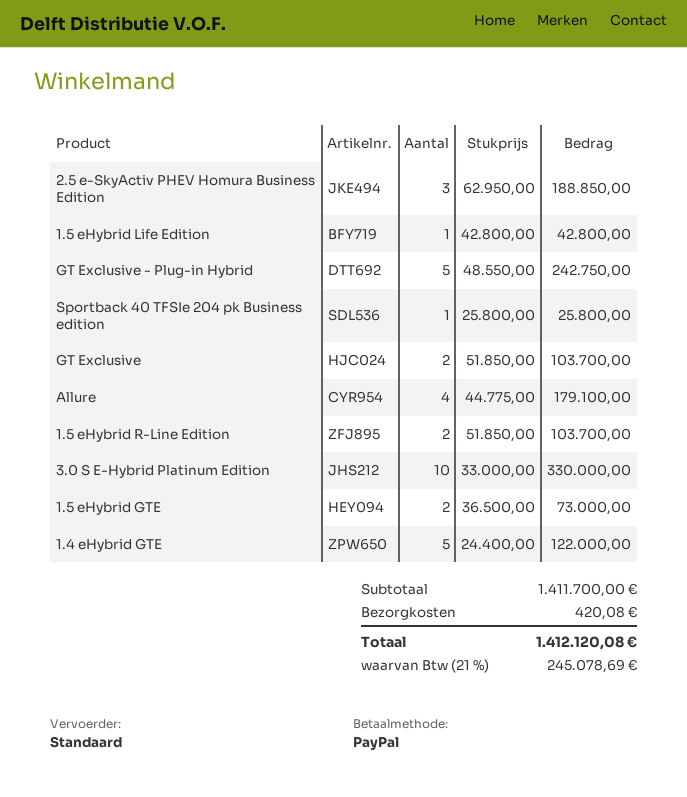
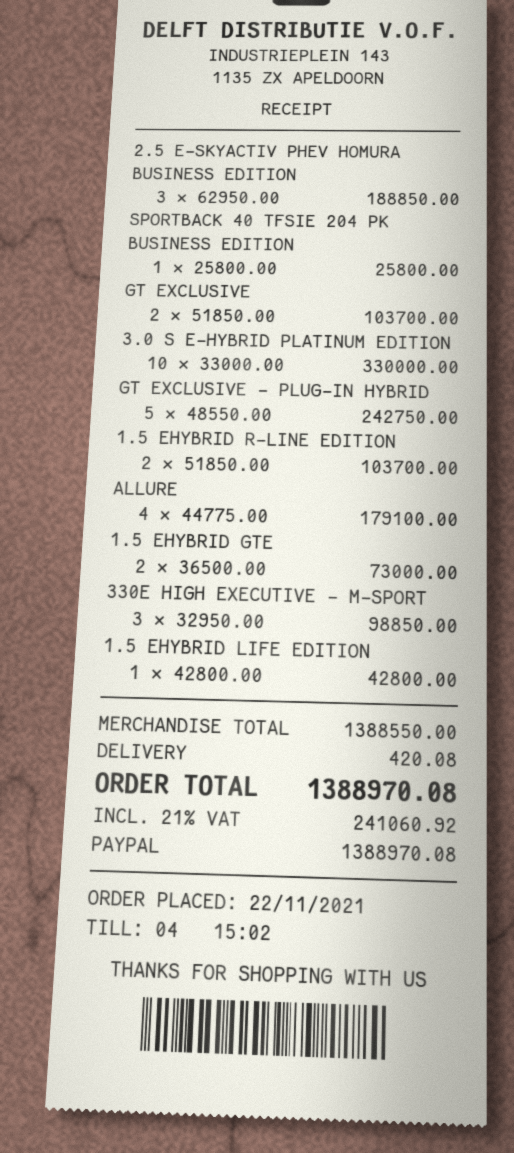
1.4 eHybrid GTE: 5 x 24400.00 = 122000.00 -> none
330E HIGH EXECUTIVE - M-SPORT: none -> 3 x 32950.00 = 98850.00
subtotal: 1411700.00 -> 1388550.00
tax: 21% = 245078.69 -> 21% = 241060.92
total: 1412120.08 -> 1388970.08

